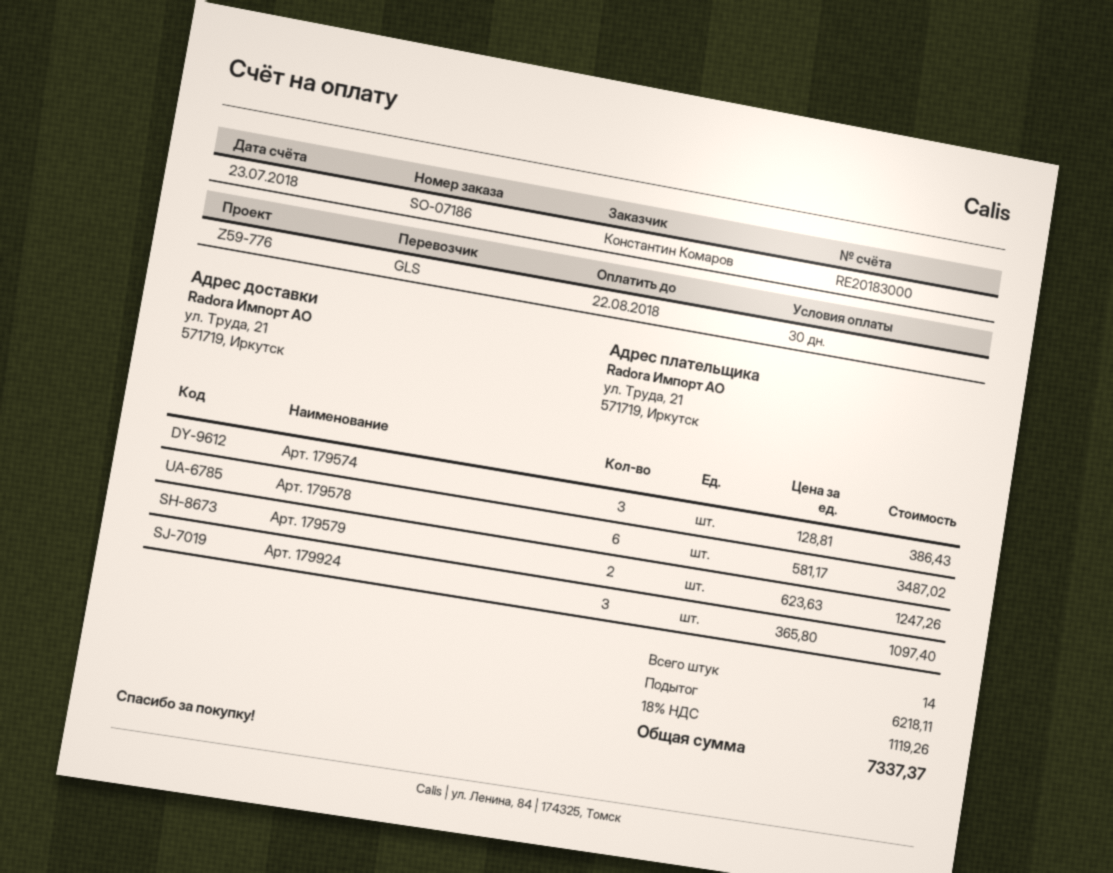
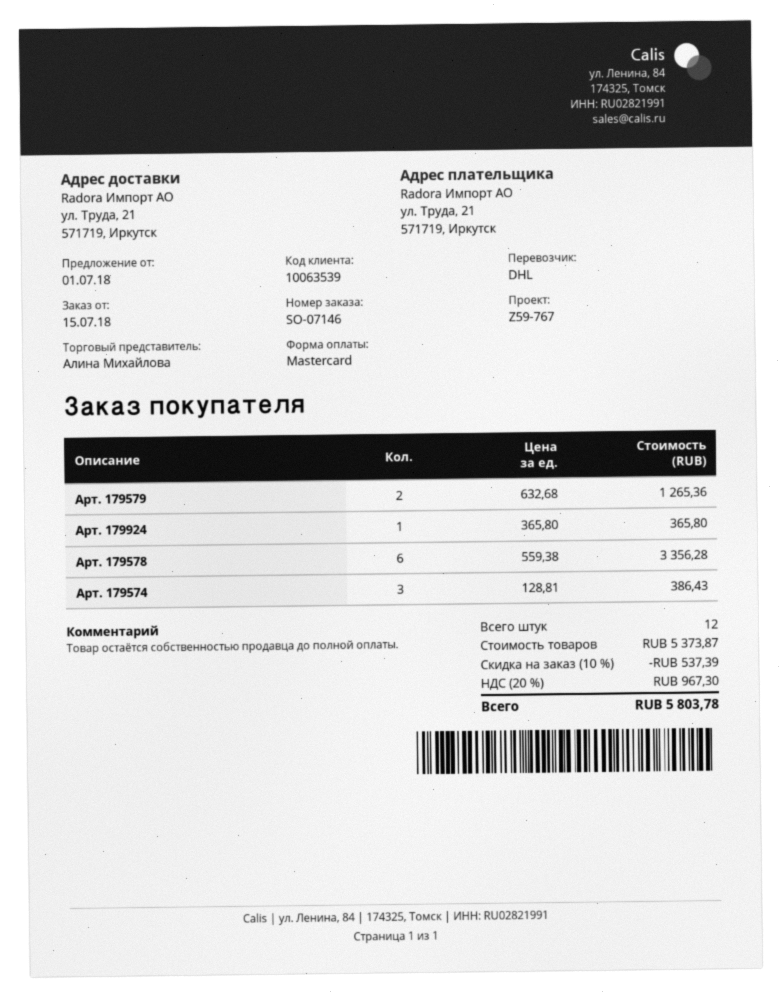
order number: SO-07186 -> SO-07146
reference: Z59-776 -> Z59-767
shipping method: GLS -> DHL
Арт. 179578: 6 x 581.17 = 3487.02 -> 6 x 559.38 = 3356.28
Арт. 179579: 2 x 623.63 = 1247.26 -> 2 x 632.68 = 1265.36
Арт. 179924: 3 x 365.80 = 1097.40 -> 1 x 365.80 = 365.80
total quantity: 14 -> 12
subtotal: 6218.11 -> 5373.87
discount: none -> 10% = 537.39
tax: 18% = 1119.26 -> 20% = 967.30
total: 7337.37 -> 5803.78

